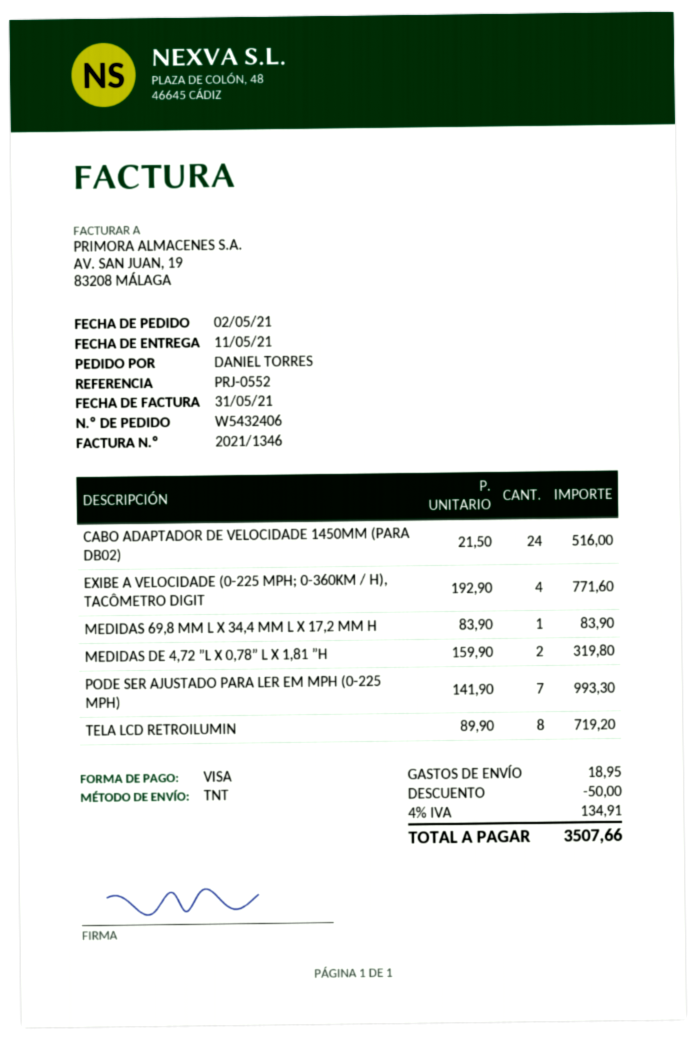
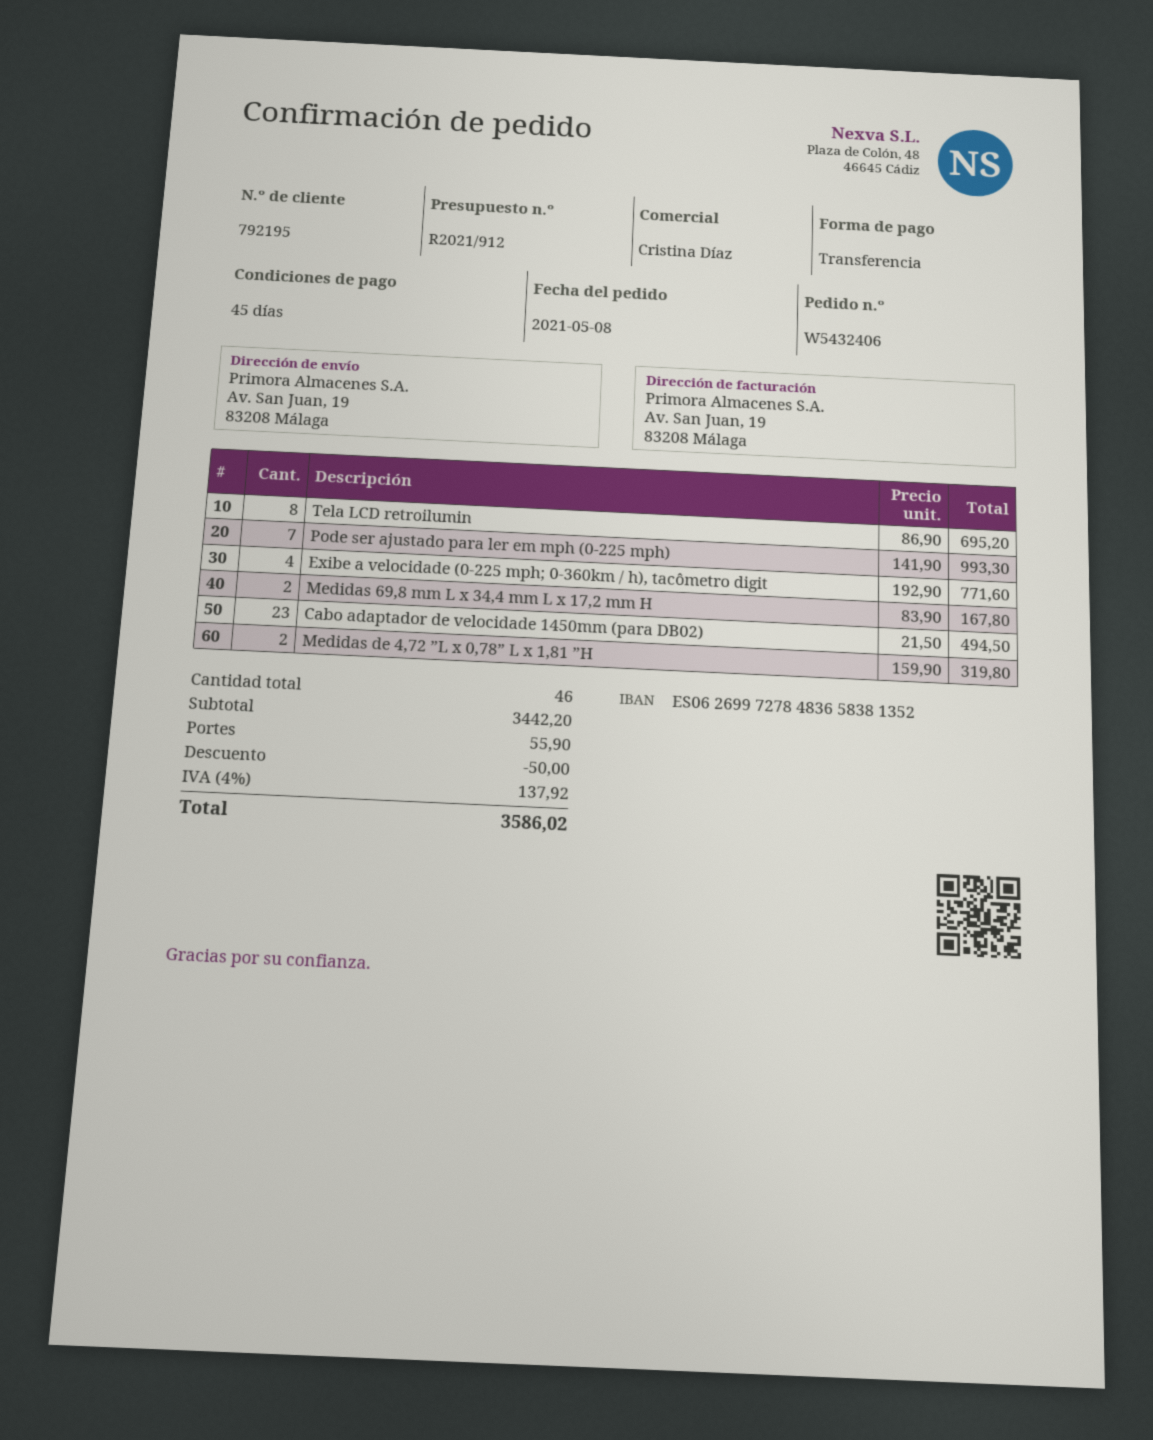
order date: 2021-05-02 -> 2021-05-08
payment method: Visa -> bank transfer
CABO ADAPTADOR DE VELOCIDADE 1450MM (PARA DB02): 24 x 21.50 = 516.00 -> 23 x 21.50 = 494.50
MEDIDAS 69,8 MM L X 34,4 MM L X 17,2 MM H: 1 x 83.90 = 83.90 -> 2 x 83.90 = 167.80
TELA LCD RETROILUMIN: 8 x 89.90 = 719.20 -> 8 x 86.90 = 695.20
shipping: 18.95 -> 55.90
tax: 4% = 134.91 -> 4% = 137.92
total: 3507.66 -> 3586.02

